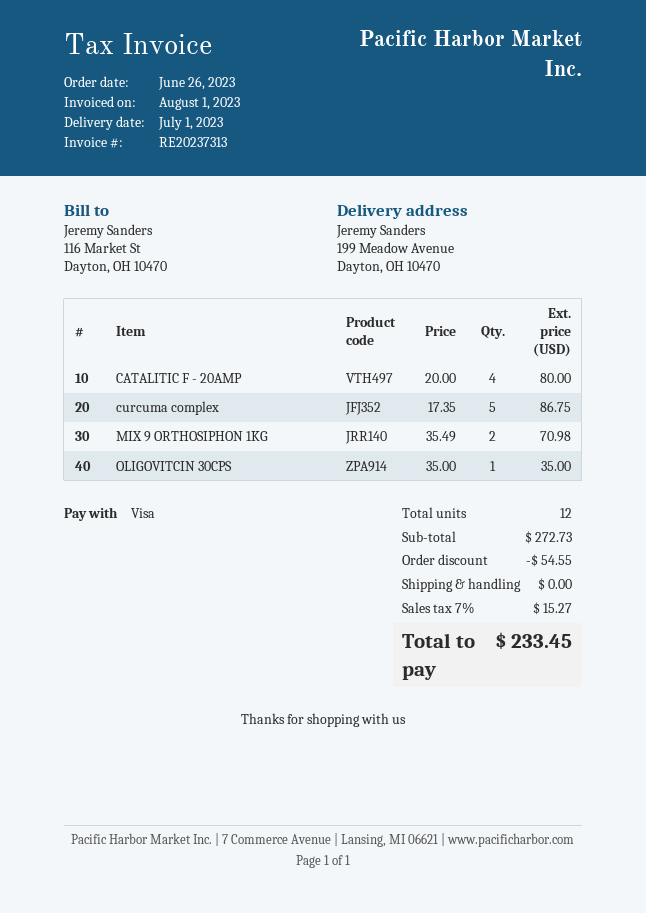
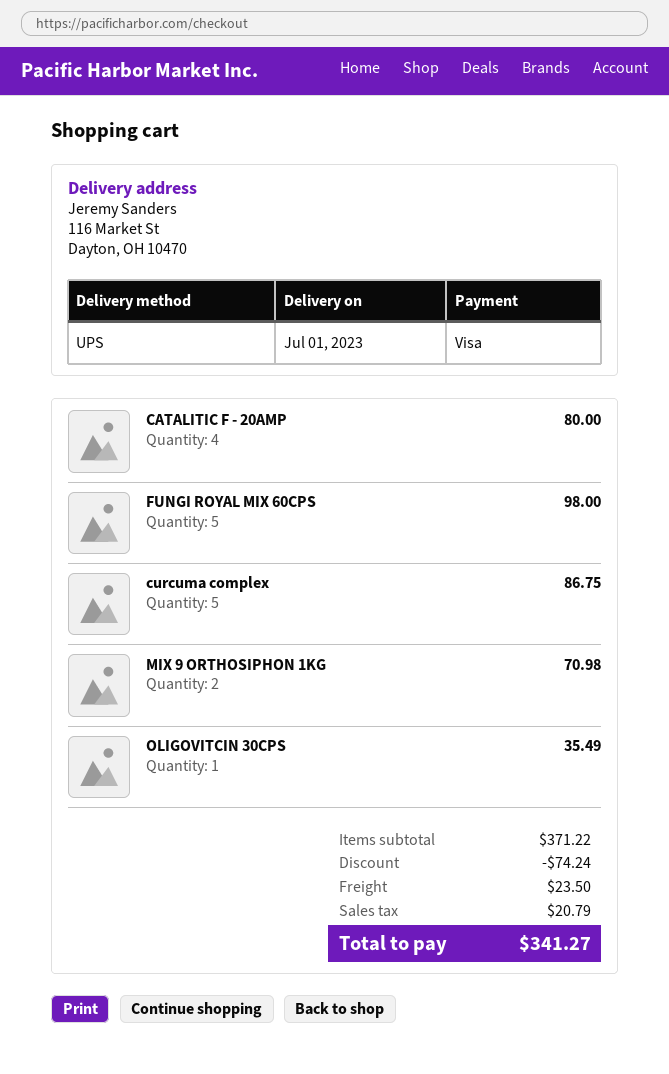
ship to: 199 Meadow Avenue, Dayton, OH 10470 -> 116 Market St, Dayton, OH 10470
OLIGOVITCIN 30CPS: 1 for 35.00 -> 1 for 35.49
FUNGI ROYAL MIX 60CPS: none -> 5 for 98.00
subtotal: 272.73 -> 371.22
discount: 54.55 -> 74.24
shipping: 0.00 -> 23.50
tax: 15.27 -> 20.79
total: 233.45 -> 341.27

